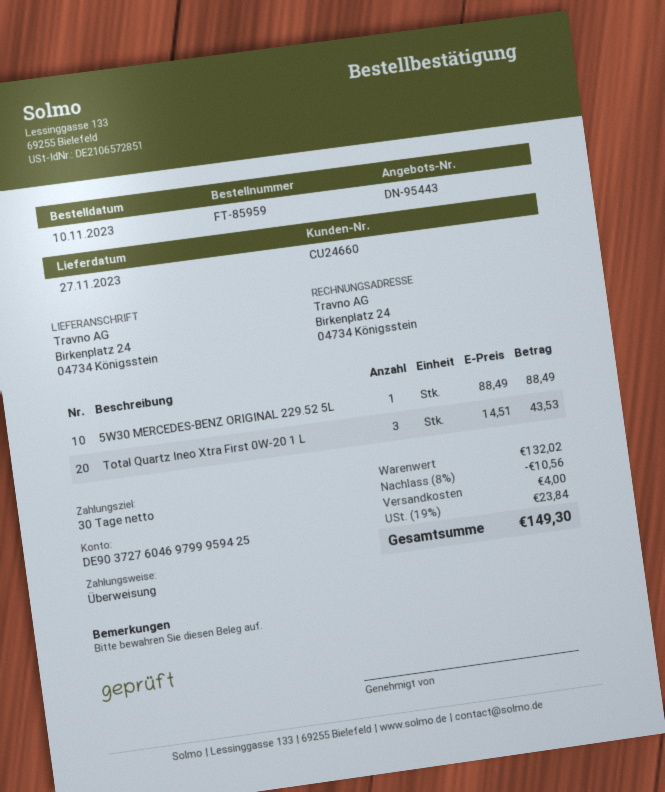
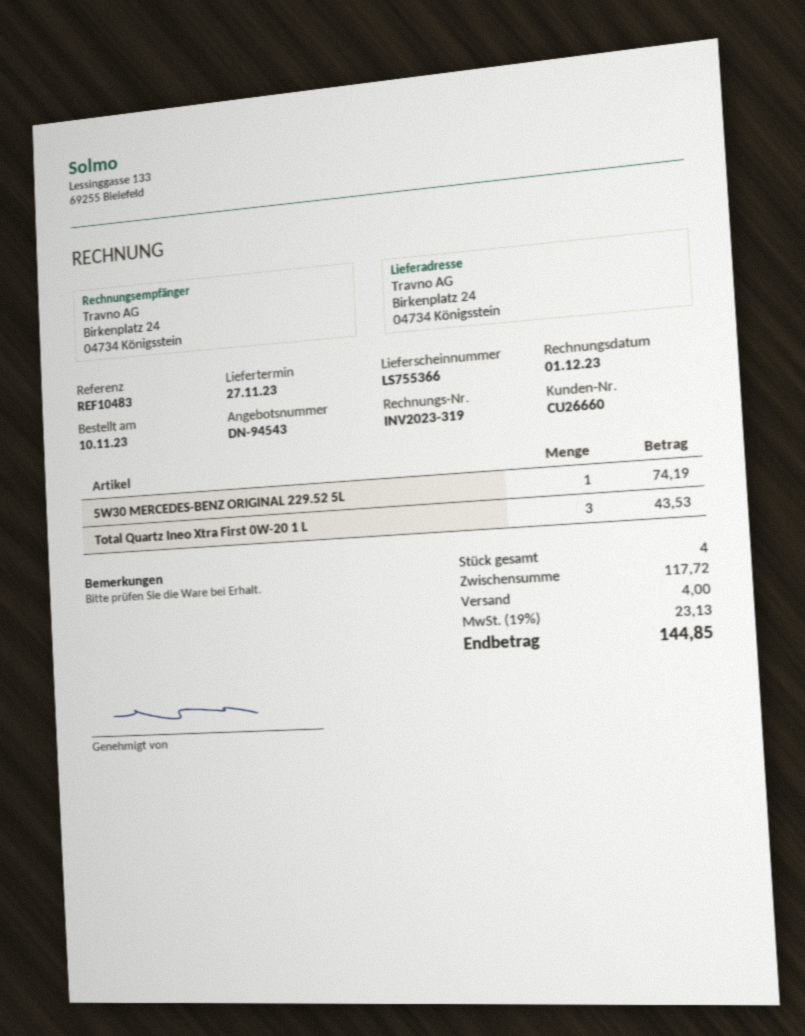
quote number: DN-95443 -> DN-94543
customer number: CU24660 -> CU26660
5W30 MERCEDES-BENZ ORIGINAL 229.52 5L: 1 for 88.49 -> 1 for 74.19
subtotal: 132.02 -> 117.72
discount: 8% = 10.56 -> none
tax: 19% = 23.84 -> 19% = 23.13
total: 149.30 -> 144.85

